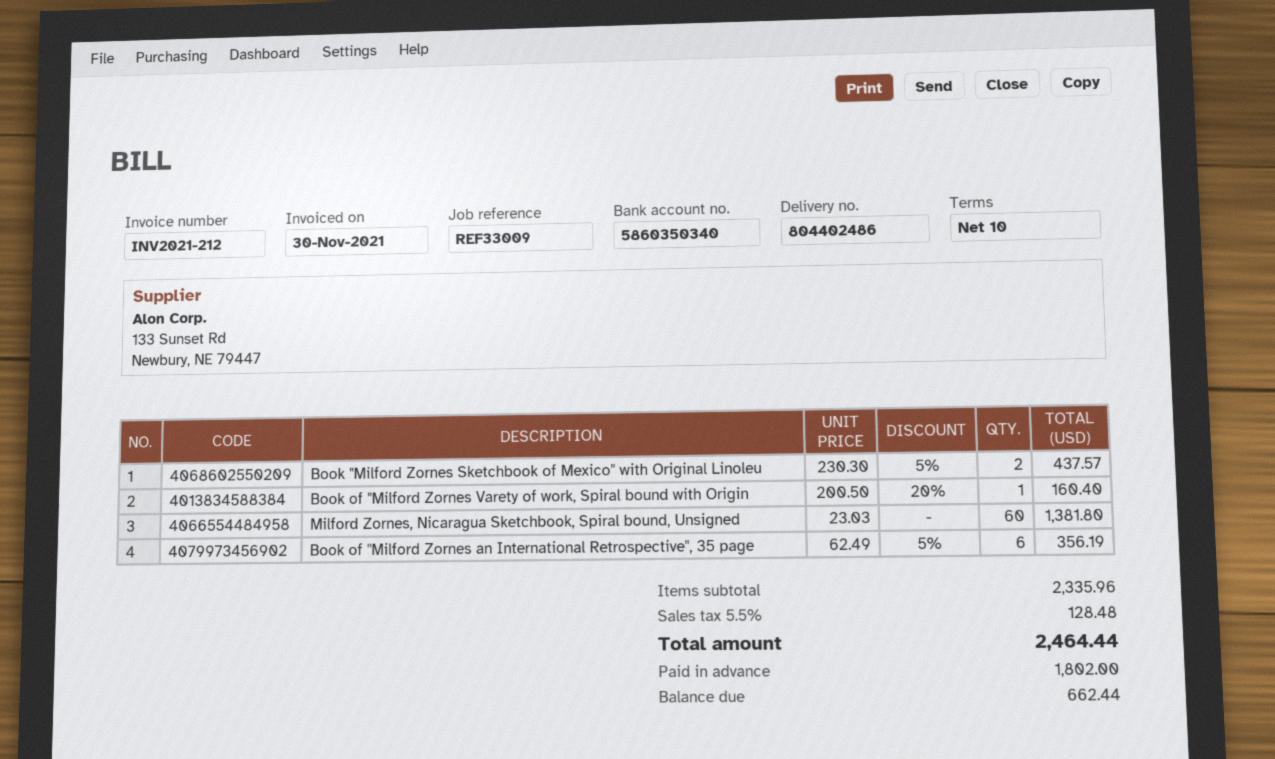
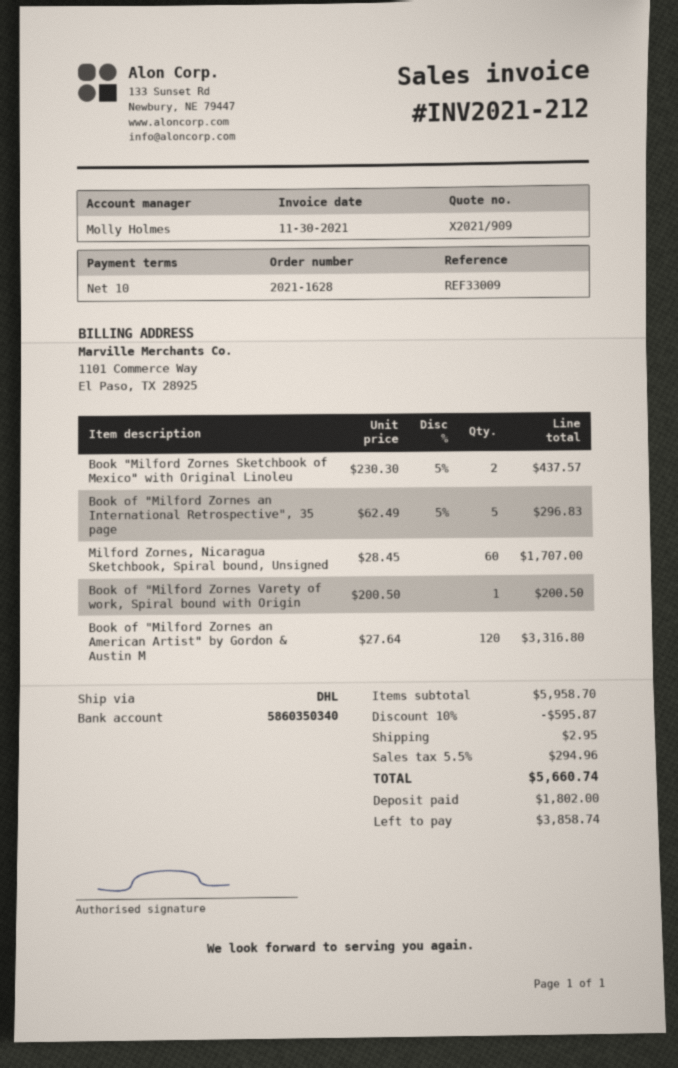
Book of "Milford Zornes Varety of work, Spiral bound with Origin: 1 x 200.50 - 20% = 160.40 -> 1 x 200.50 = 200.50
Milford Zornes, Nicaragua Sketchbook, Spiral bound, Unsigned: 60 x 23.03 = 1381.80 -> 60 x 28.45 = 1707.00
Book of "Milford Zornes an International Retrospective", 35 page: 6 x 62.49 - 5% = 356.19 -> 5 x 62.49 - 5% = 296.83
Book of "Milford Zornes an American Artist" by Gordon & Austin M: none -> 120 x 27.64 = 3316.80
subtotal: 2335.96 -> 5958.70
discount: none -> 10% = 595.87
shipping: none -> 2.95
tax: 5.5% = 128.48 -> 5.5% = 294.96
total: 2464.44 -> 5660.74
balance: 662.44 -> 3858.74

